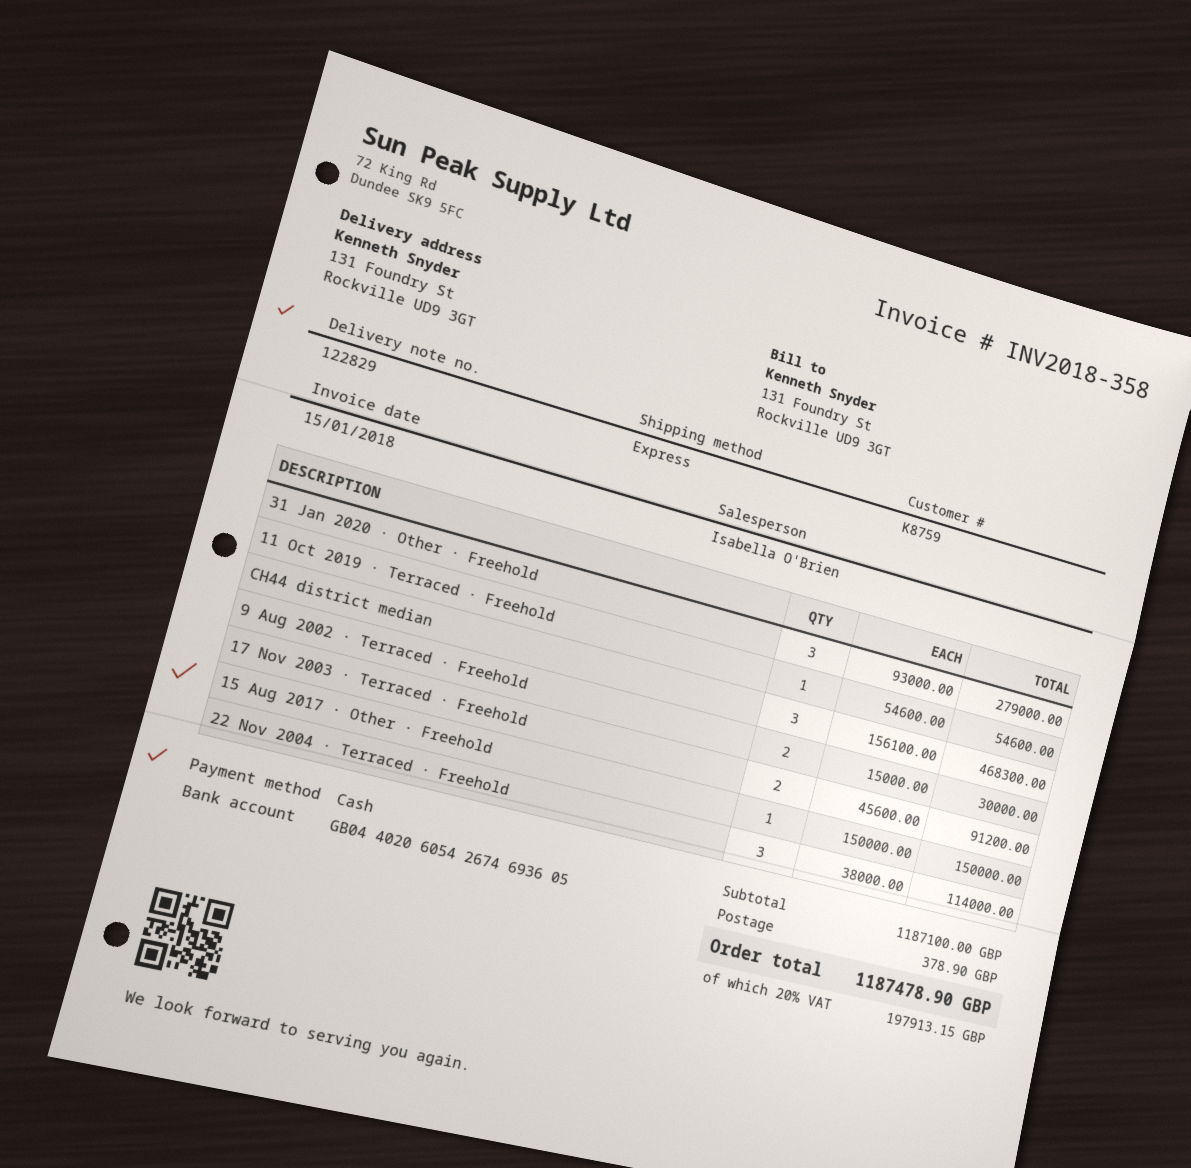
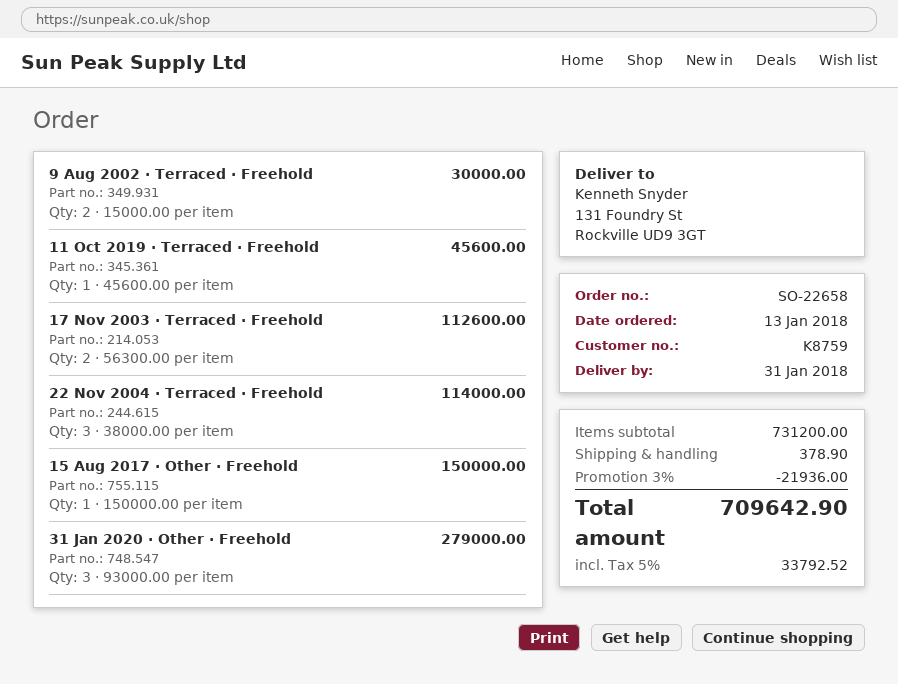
11 Oct 2019 · Terraced · Freehold: 1 x 54600.00 = 54600.00 -> 1 x 45600.00 = 45600.00
CH44 district median: 3 x 156100.00 = 468300.00 -> none
17 Nov 2003 · Terraced · Freehold: 2 x 45600.00 = 91200.00 -> 2 x 56300.00 = 112600.00
subtotal: 1187100.00 -> 731200.00
discount: none -> 3% = 21936.00
tax: 20% = 197913.15 -> 5% = 33792.52
total: 1187478.90 -> 709642.90

